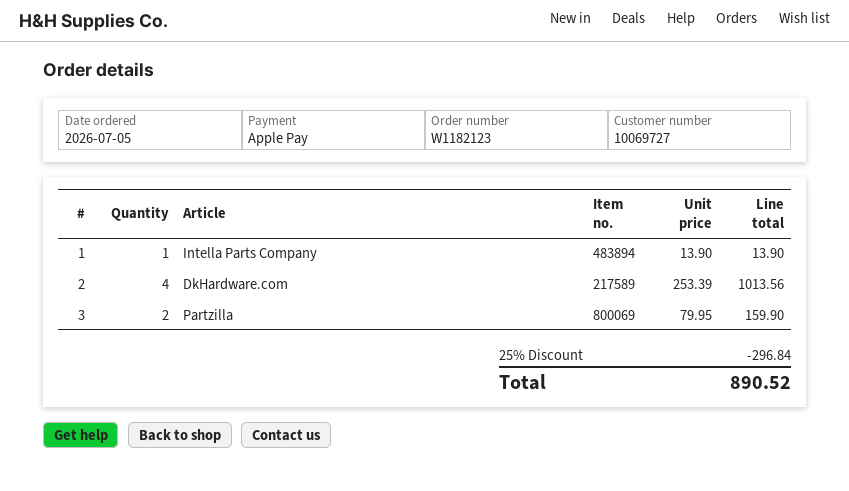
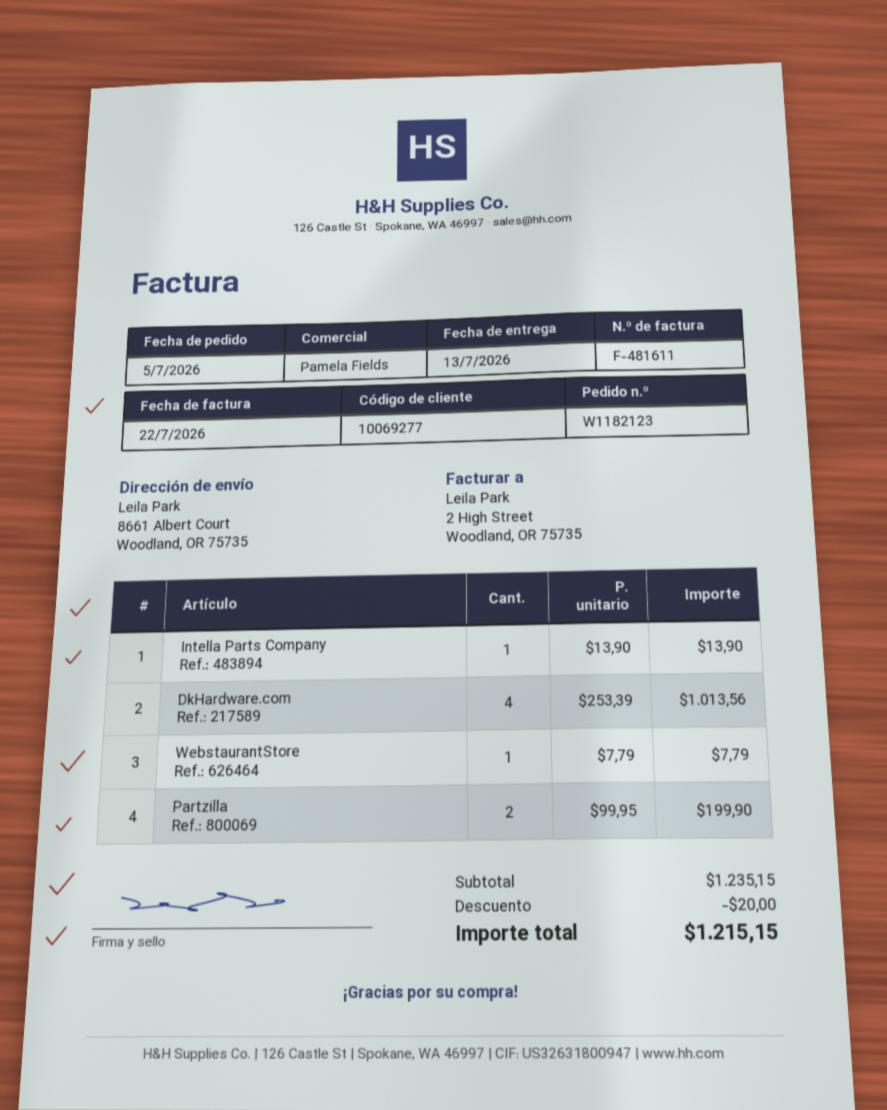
customer number: 10069727 -> 10069277
Partzilla: 2 x 79.95 = 159.90 -> 2 x 99.95 = 199.90
WebstaurantStore: none -> 1 x 7.79 = 7.79
discount: 296.84 -> 20.00
total: 890.52 -> 1215.15

